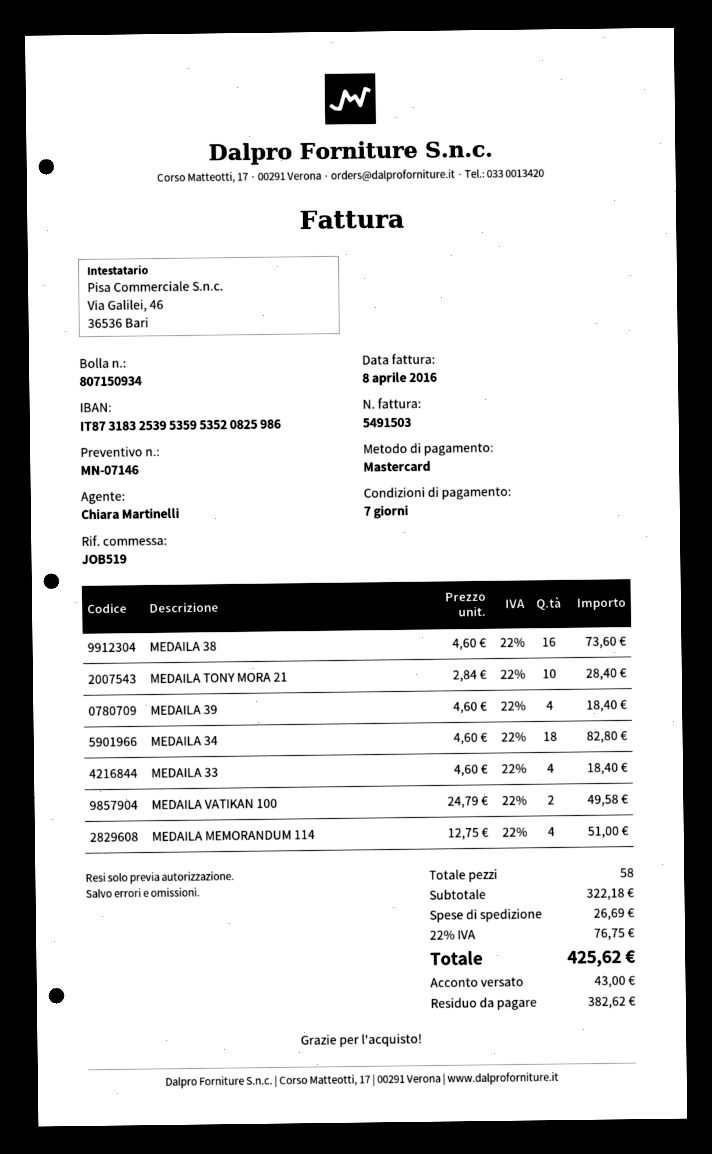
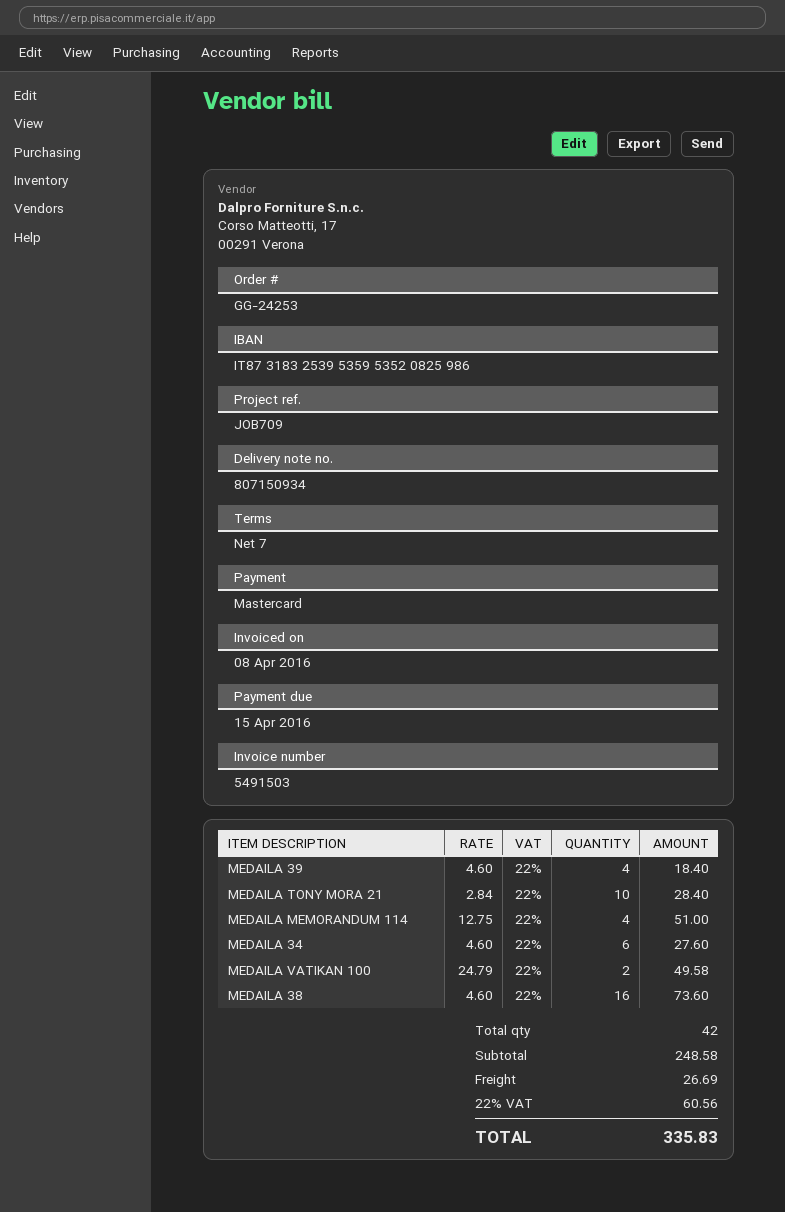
reference: JOB519 -> JOB709
MEDAILA 34: 18 x 4.60 = 82.80 -> 6 x 4.60 = 27.60
MEDAILA 33: 4 x 4.60 = 18.40 -> none
total quantity: 58 -> 42
subtotal: 322.18 -> 248.58
tax: 22% = 76.75 -> 22% = 60.56
total: 425.62 -> 335.83

